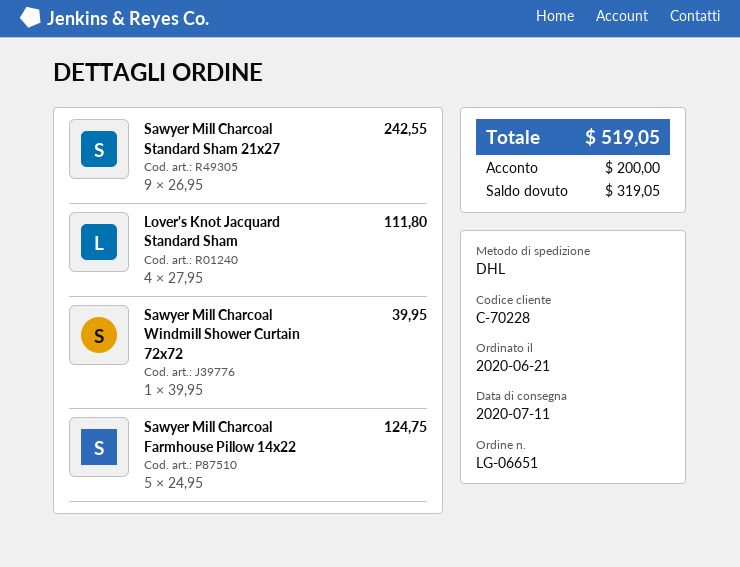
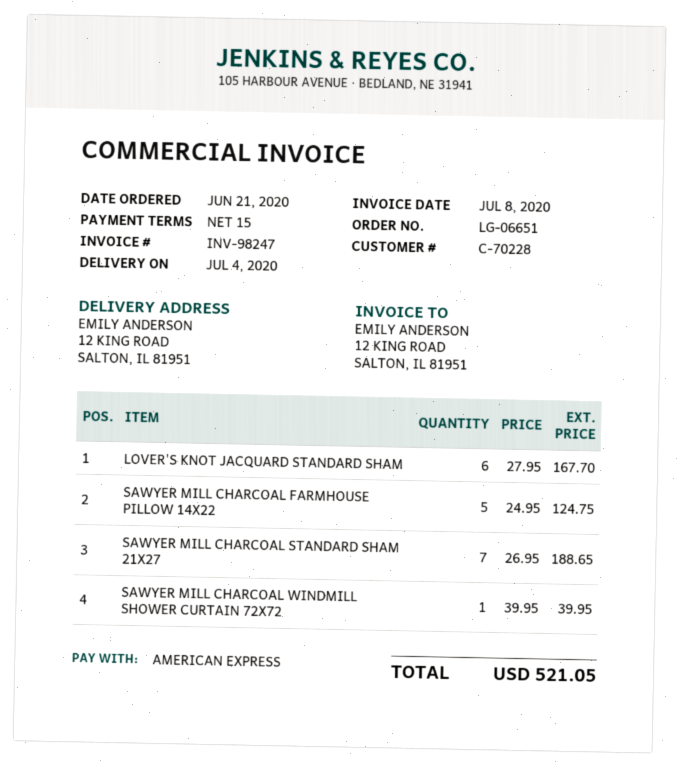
delivery date: 2020-07-11 -> 2020-07-04
Sawyer Mill Charcoal Standard Sham 21x27: 9 x 26.95 = 242.55 -> 7 x 26.95 = 188.65
Lover's Knot Jacquard Standard Sham: 4 x 27.95 = 111.80 -> 6 x 27.95 = 167.70
total: 519.05 -> 521.05

